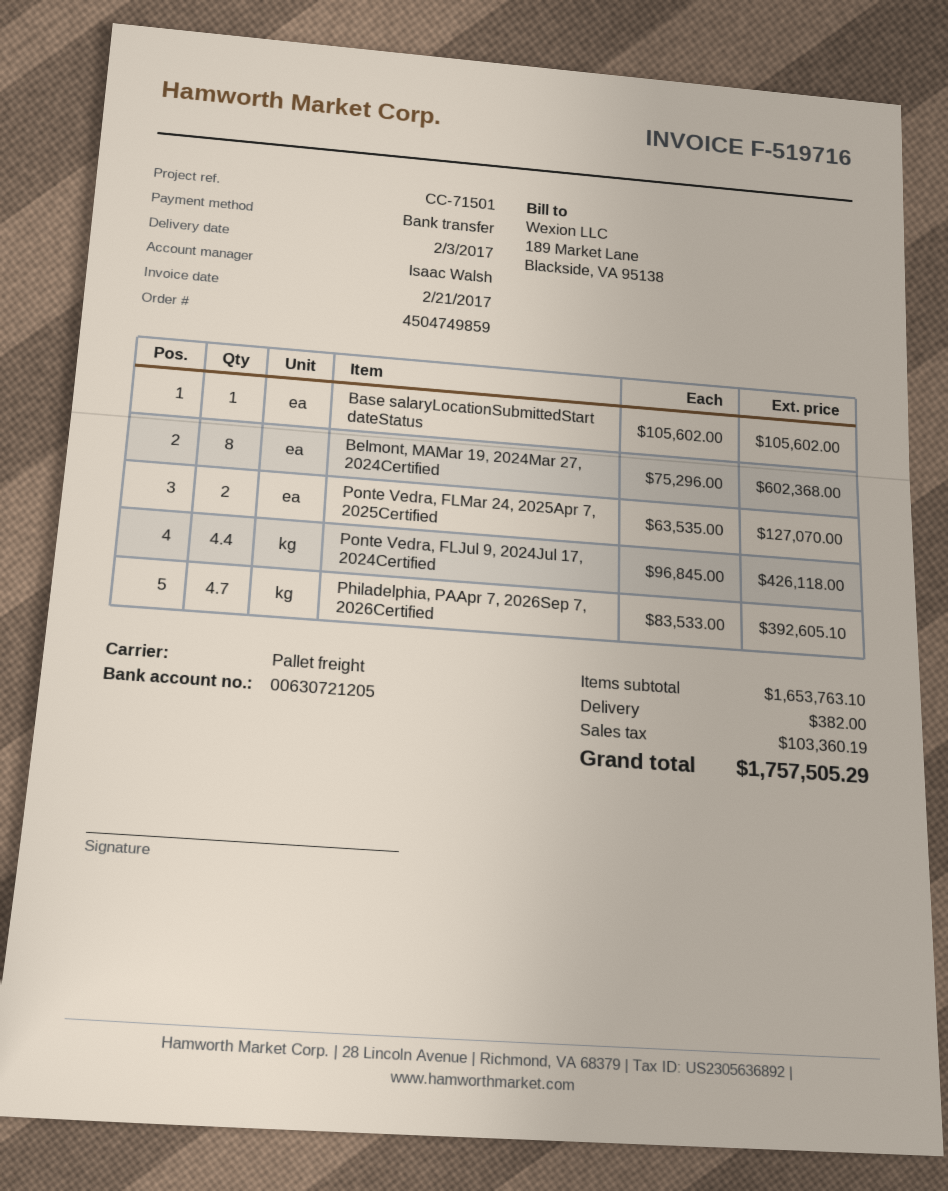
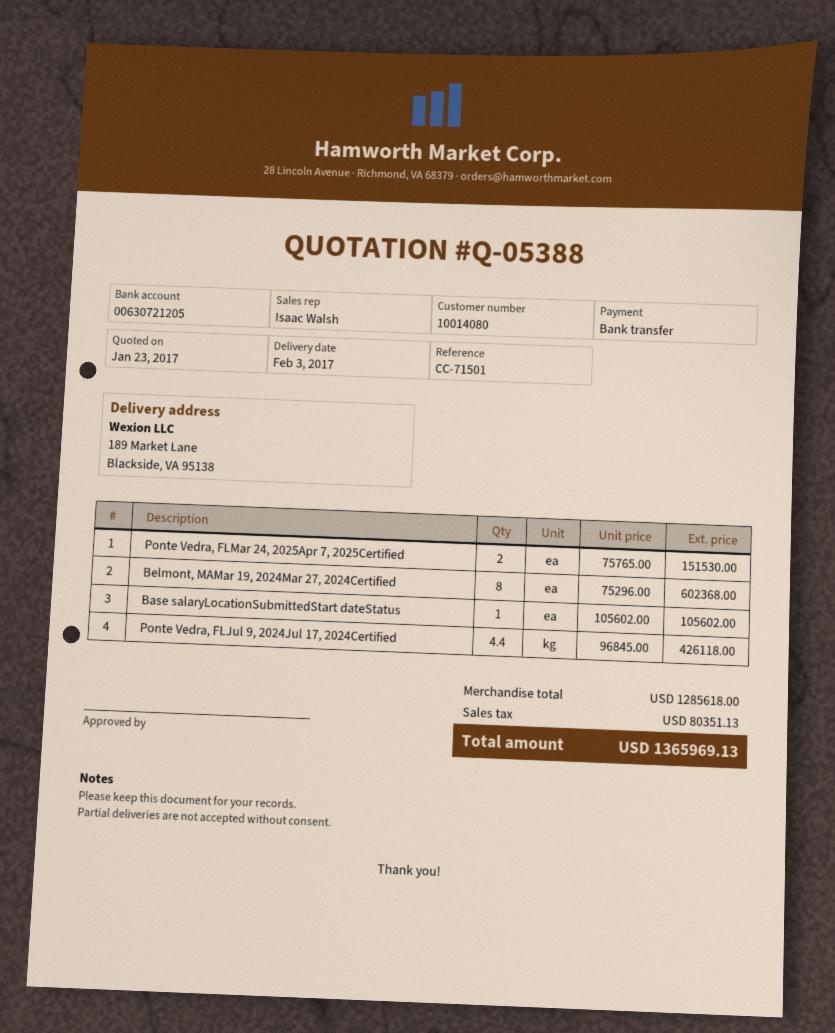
Ponte Vedra, FLMar 24, 2025Apr 7, 2025Certified: 2 x 63535.00 = 127070.00 -> 2 x 75765.00 = 151530.00
Philadelphia, PAApr 7, 2026Sep 7, 2026Certified: 4.7 x 83533.00 = 392605.10 -> none
subtotal: 1653763.10 -> 1285618.00
shipping: 382.00 -> none
tax: 103360.19 -> 80351.13
total: 1757505.29 -> 1365969.13

